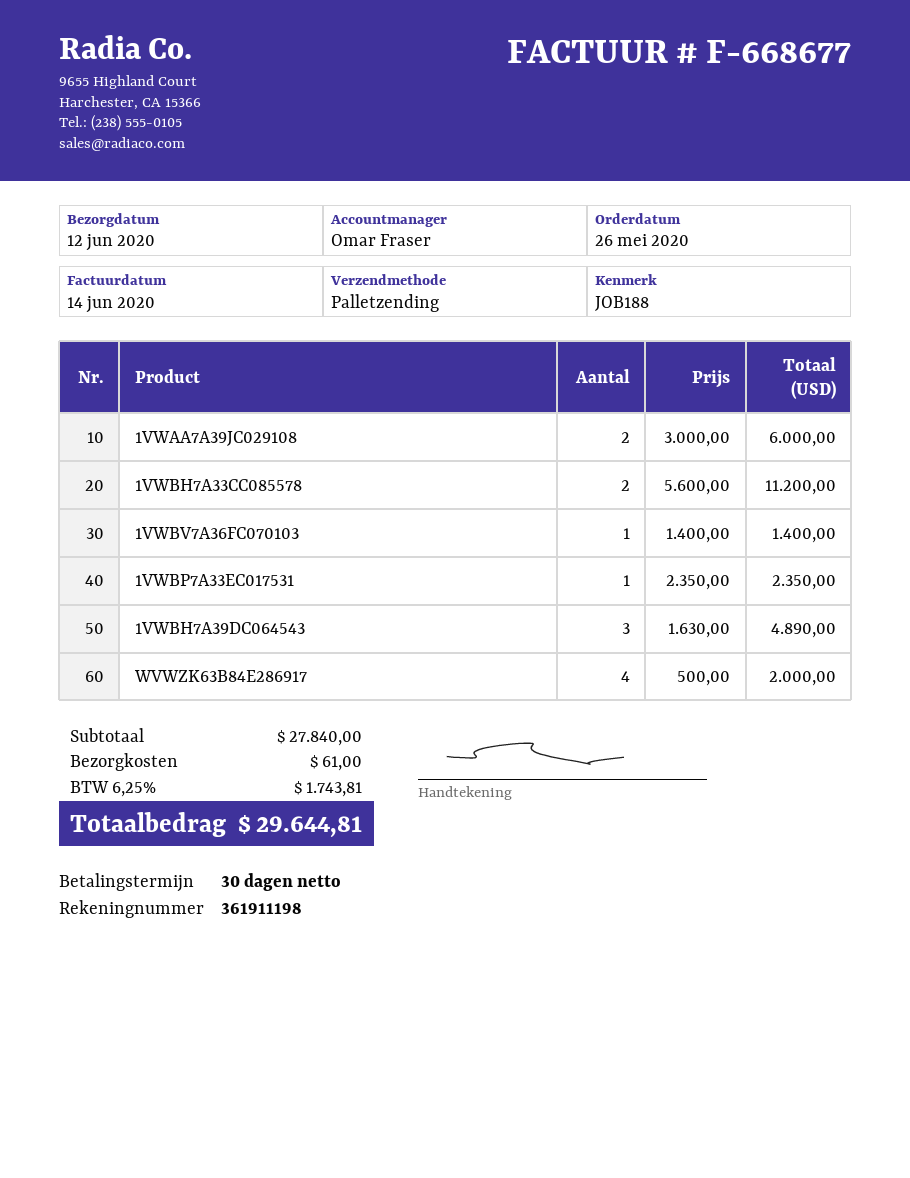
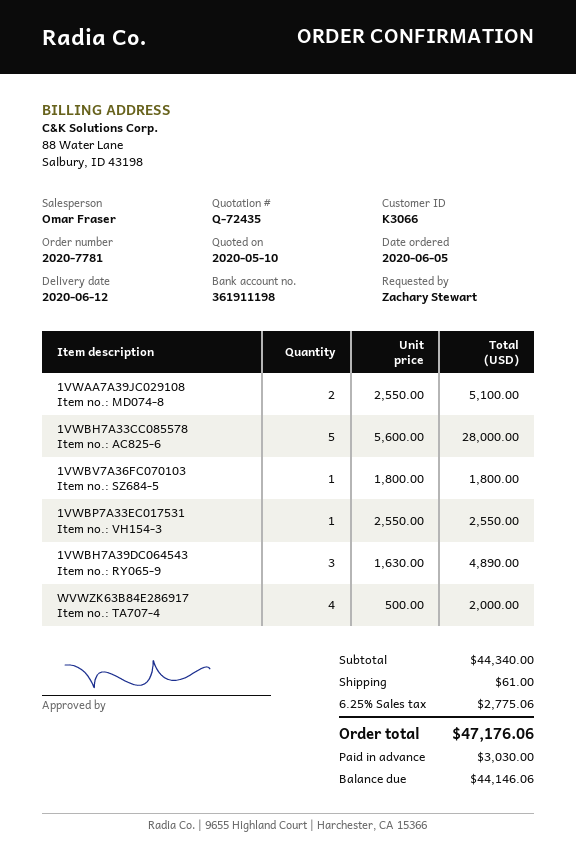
order date: 2020-05-26 -> 2020-06-05
1VWAA7A39JC029108: 2 x 3000.00 = 6000.00 -> 2 x 2550.00 = 5100.00
1VWBH7A33CC085578: 2 x 5600.00 = 11200.00 -> 5 x 5600.00 = 28000.00
1VWBV7A36FC070103: 1 x 1400.00 = 1400.00 -> 1 x 1800.00 = 1800.00
1VWBP7A33EC017531: 1 x 2350.00 = 2350.00 -> 1 x 2550.00 = 2550.00
subtotal: 27840.00 -> 44340.00
tax: 6.25% = 1743.81 -> 6.25% = 2775.06
total: 29644.81 -> 47176.06

